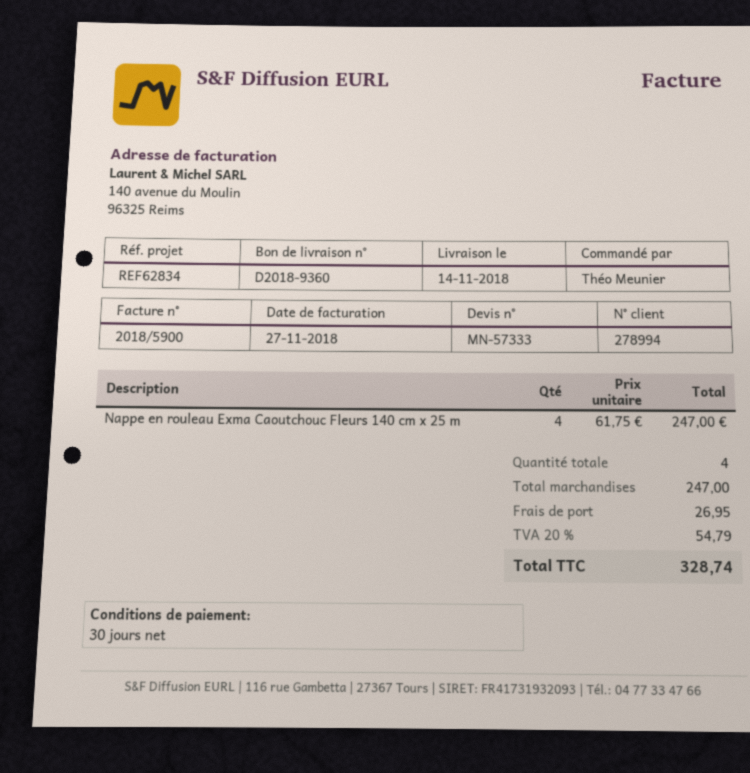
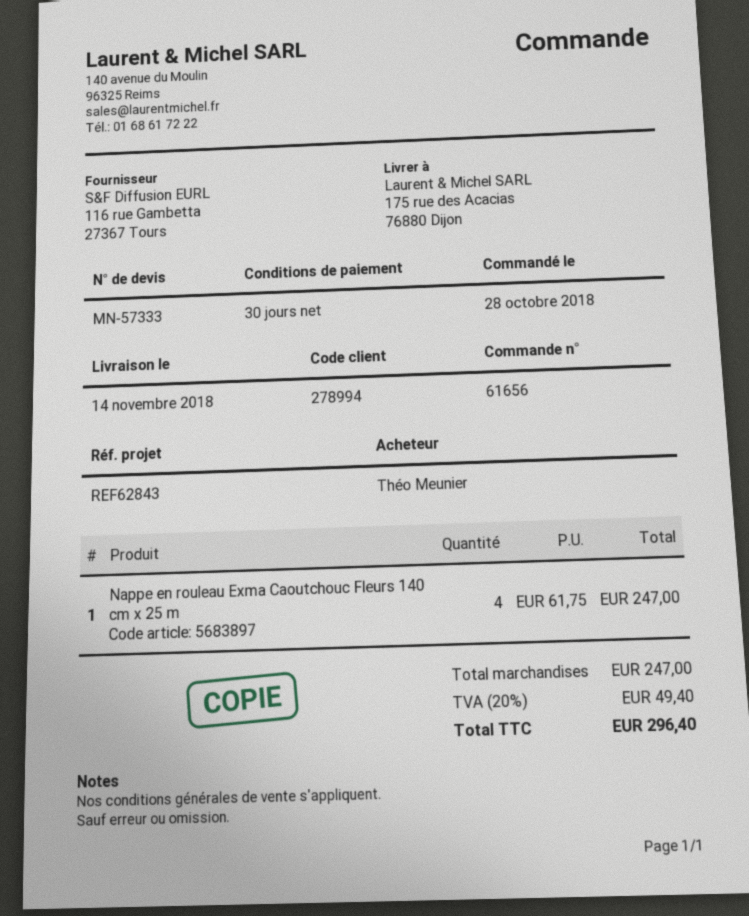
reference: REF62834 -> REF62843
shipping: 26.95 -> none
tax: 20% = 54.79 -> 20% = 49.40
total: 328.74 -> 296.40

